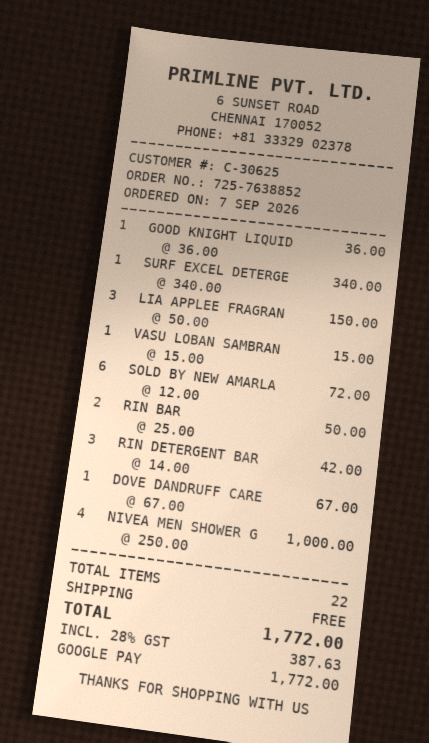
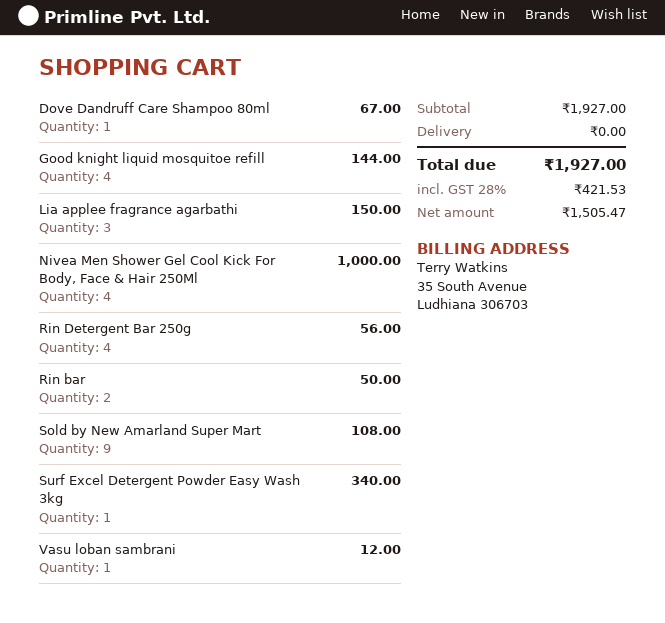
GOOD KNIGHT LIQUID: 1 for 36.00 -> 4 for 144.00
VASU LOBAN SAMBRAN: 1 for 15.00 -> 1 for 12.00
SOLD BY NEW AMARLA: 6 for 72.00 -> 9 for 108.00
RIN DETERGENT BAR: 3 for 42.00 -> 4 for 56.00
tax: 28% = 387.63 -> 28% = 421.53
total: 1772.00 -> 1927.00

